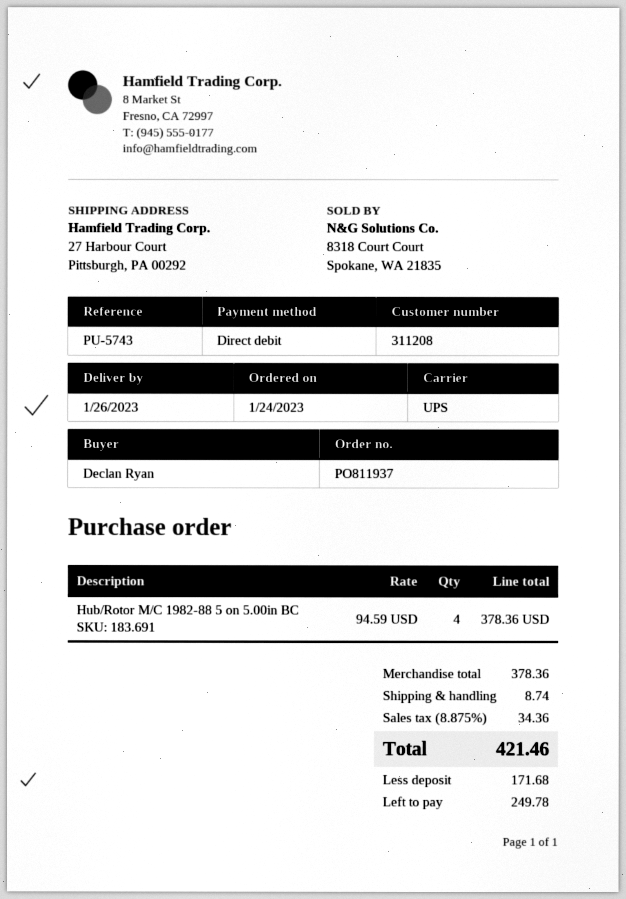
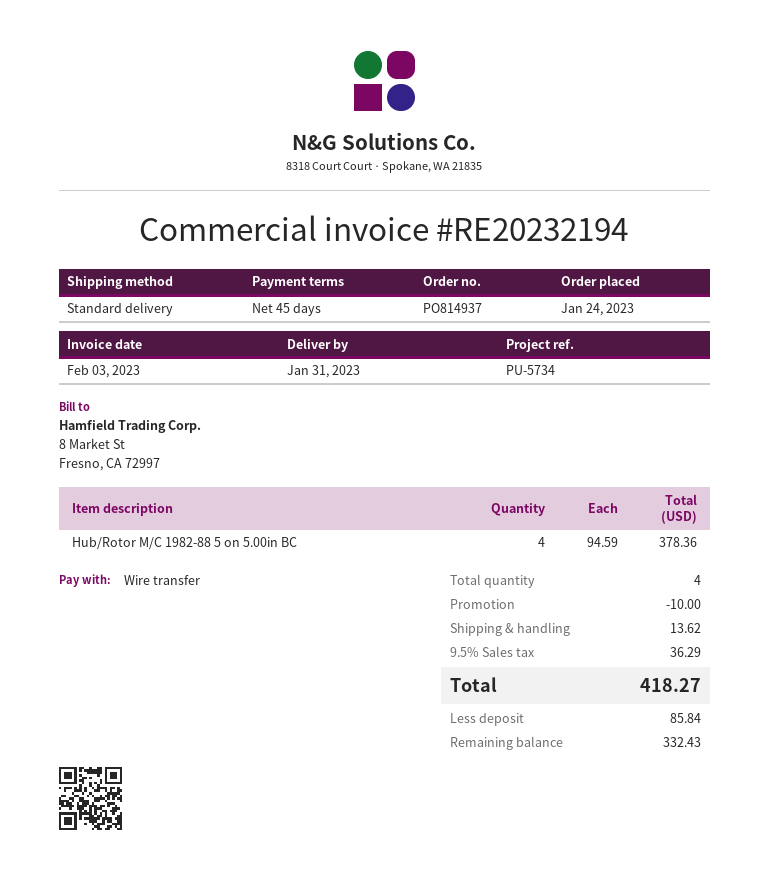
order number: PO811937 -> PO814937
delivery date: 2023-01-26 -> 2023-01-31
reference: PU-5743 -> PU-5734
payment method: direct debit -> bank transfer
shipping method: UPS -> standard
discount: none -> 10.00
shipping: 8.74 -> 13.62
tax: 8.875% = 34.36 -> 9.5% = 36.29
total: 421.46 -> 418.27
deposit: 171.68 -> 85.84
balance: 249.78 -> 332.43

